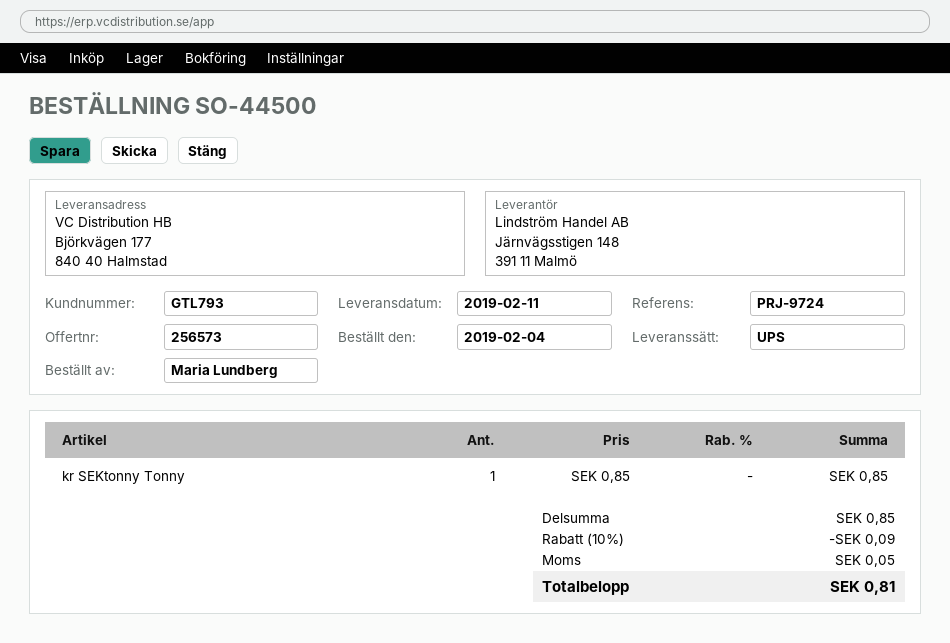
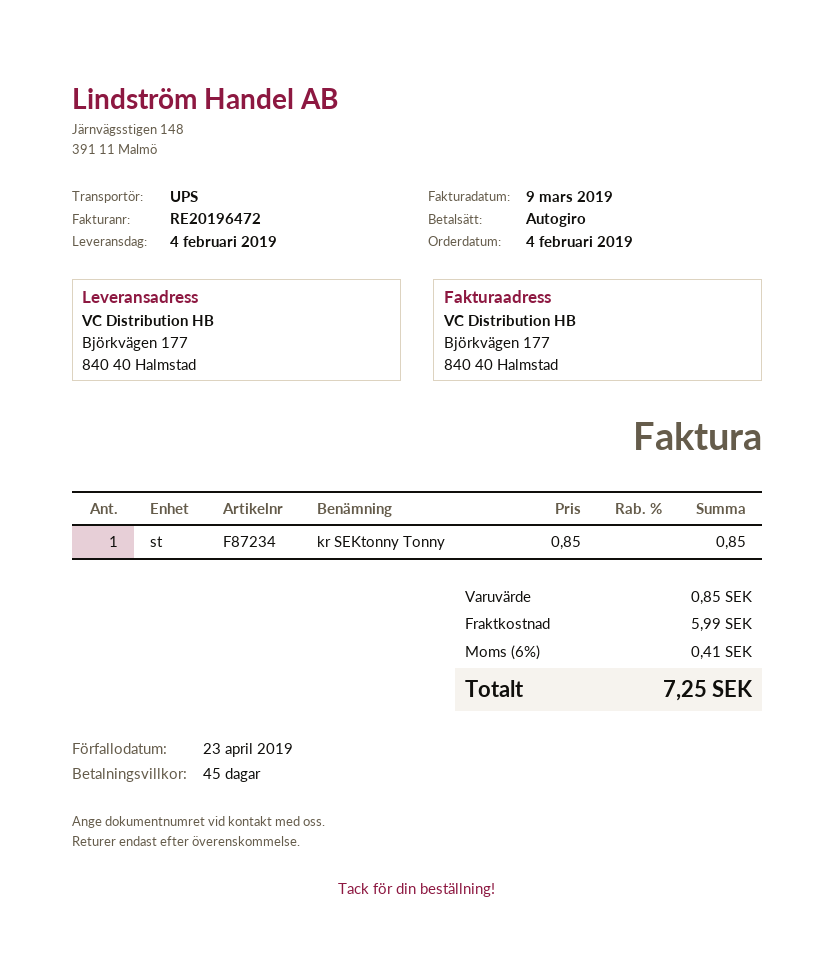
delivery date: 2019-02-11 -> 2019-02-04
discount: 10% = 0.09 -> none
shipping: none -> 5.99
tax: 0.05 -> 0.41
total: 0.81 -> 7.25

